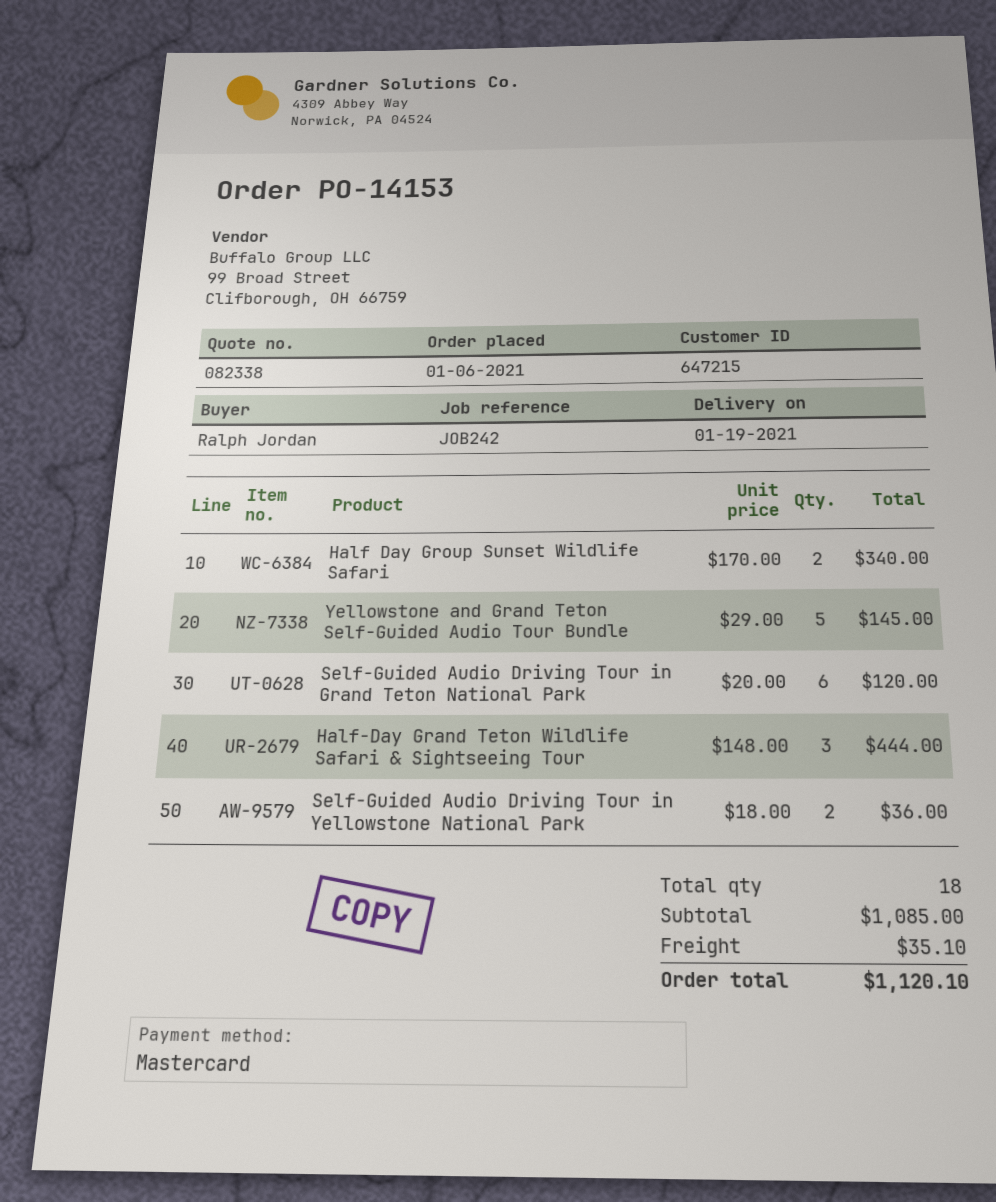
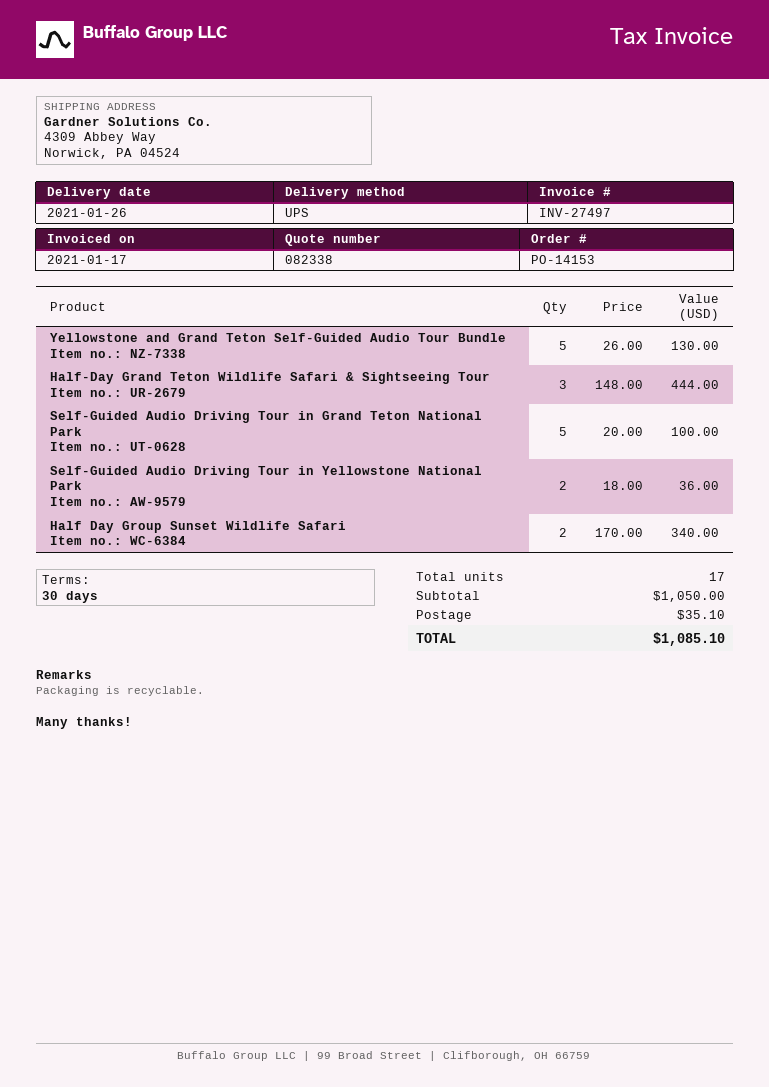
delivery date: 2021-01-19 -> 2021-01-26
Yellowstone and Grand Teton Self-Guided Audio Tour Bundle: 5 x 29.00 = 145.00 -> 5 x 26.00 = 130.00
Self-Guided Audio Driving Tour in Grand Teton National Park: 6 x 20.00 = 120.00 -> 5 x 20.00 = 100.00
total quantity: 18 -> 17
subtotal: 1085.00 -> 1050.00
total: 1120.10 -> 1085.10

